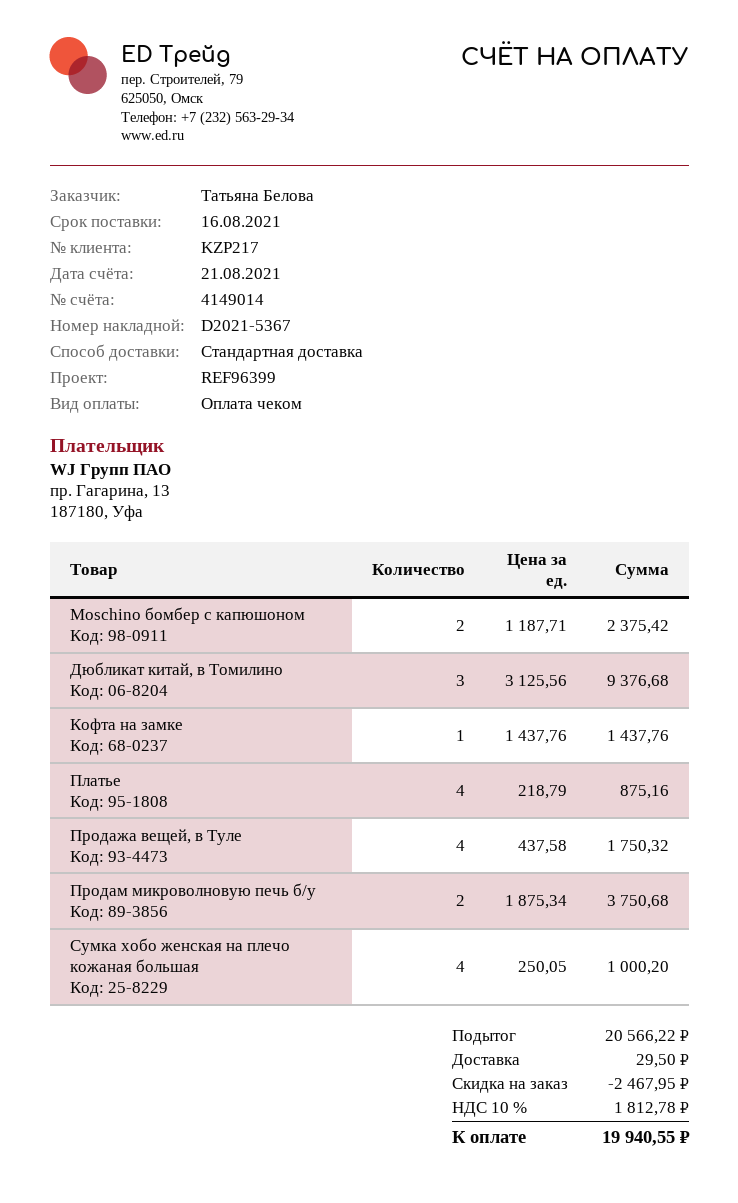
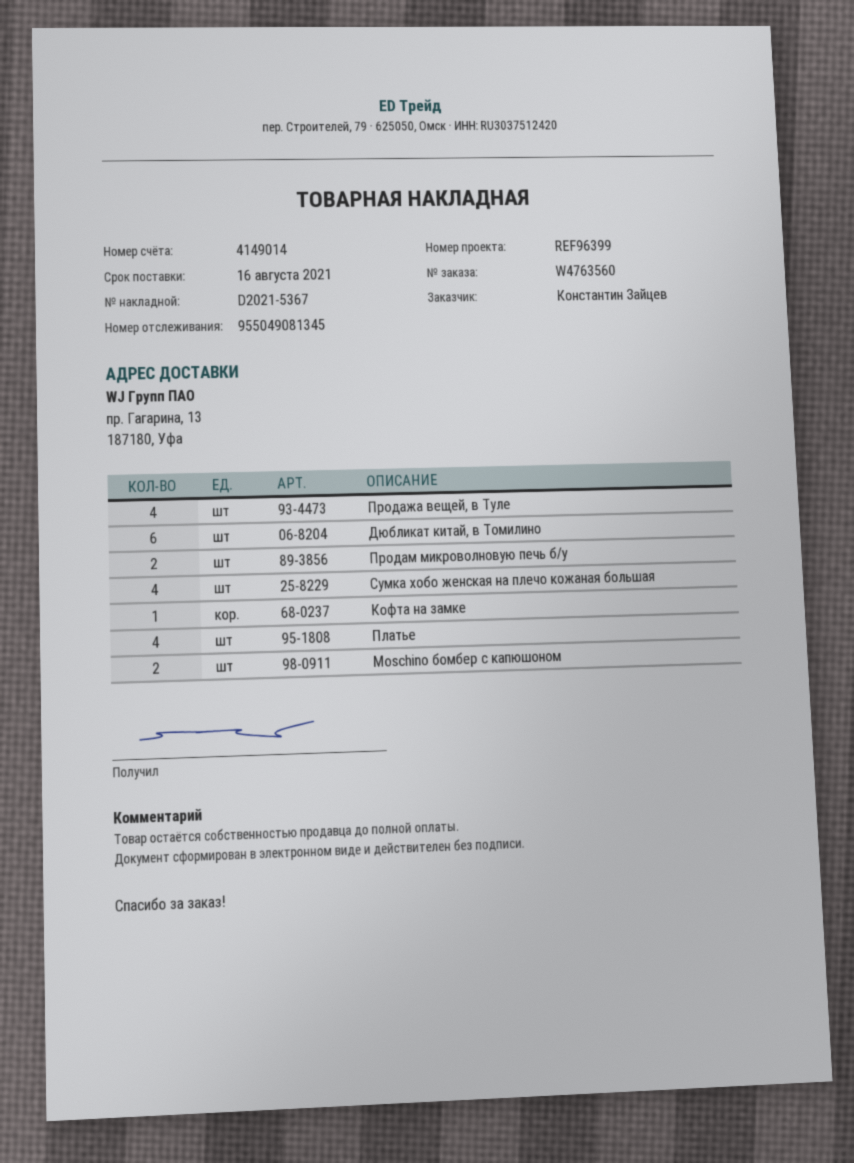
ordered by: Татьяна Белова -> Константин Зайцев
Дюбликат китай, в Томилино: 3 -> 6

